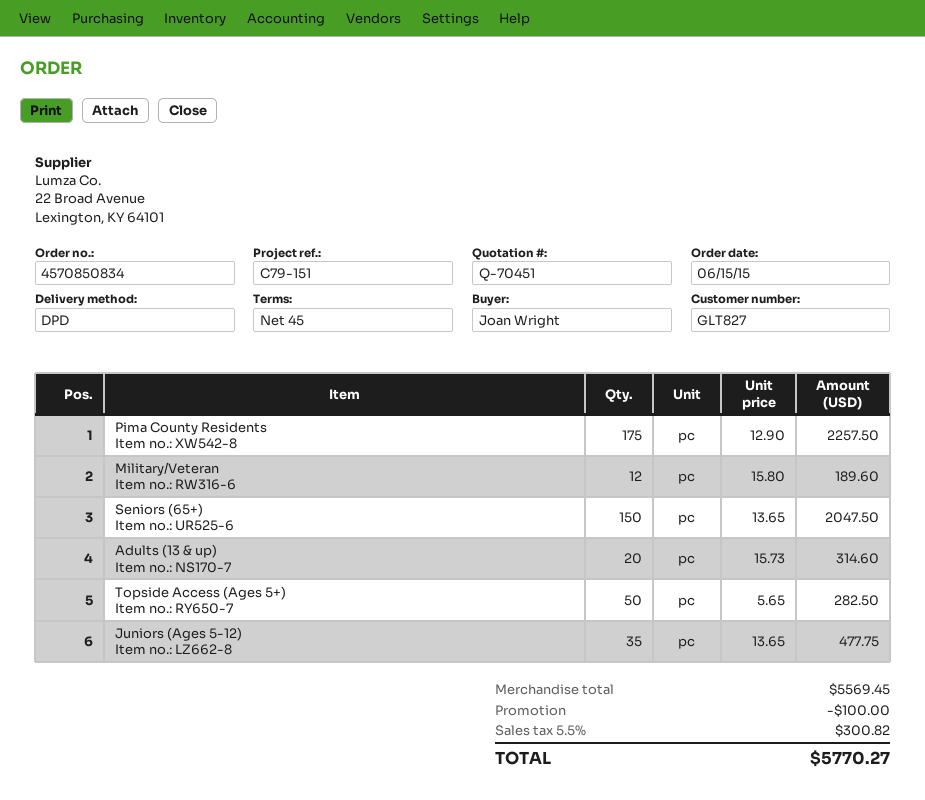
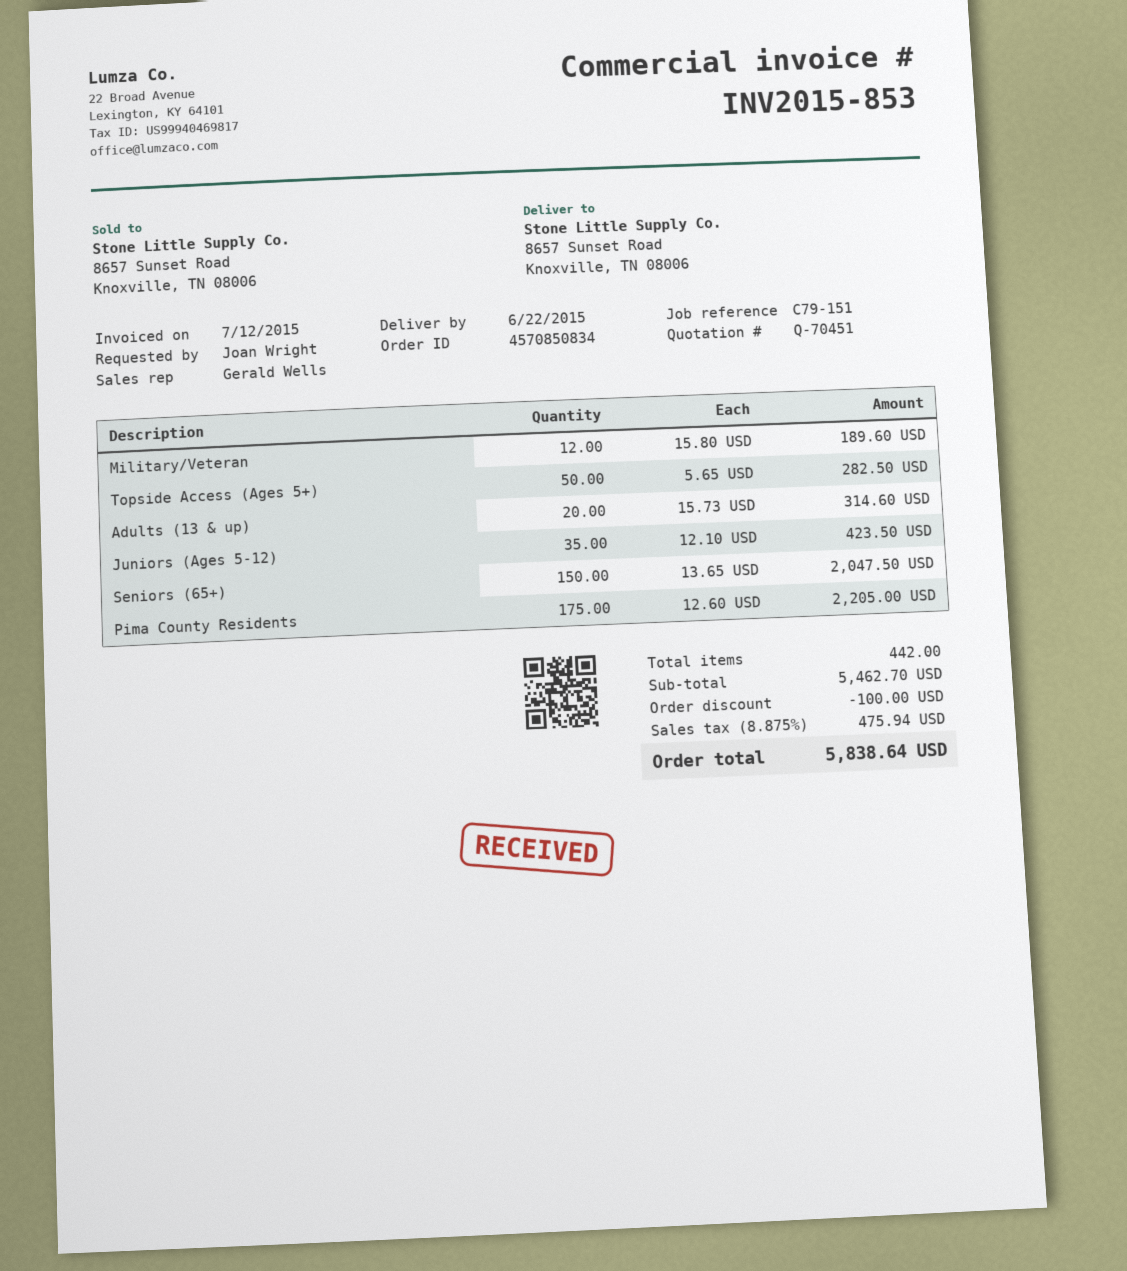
Pima County Residents: 175 x 12.90 = 2257.50 -> 175 x 12.60 = 2205.00
Juniors (Ages 5-12): 35 x 13.65 = 477.75 -> 35 x 12.10 = 423.50
subtotal: 5569.45 -> 5462.70
tax: 5.5% = 300.82 -> 8.875% = 475.94
total: 5770.27 -> 5838.64

